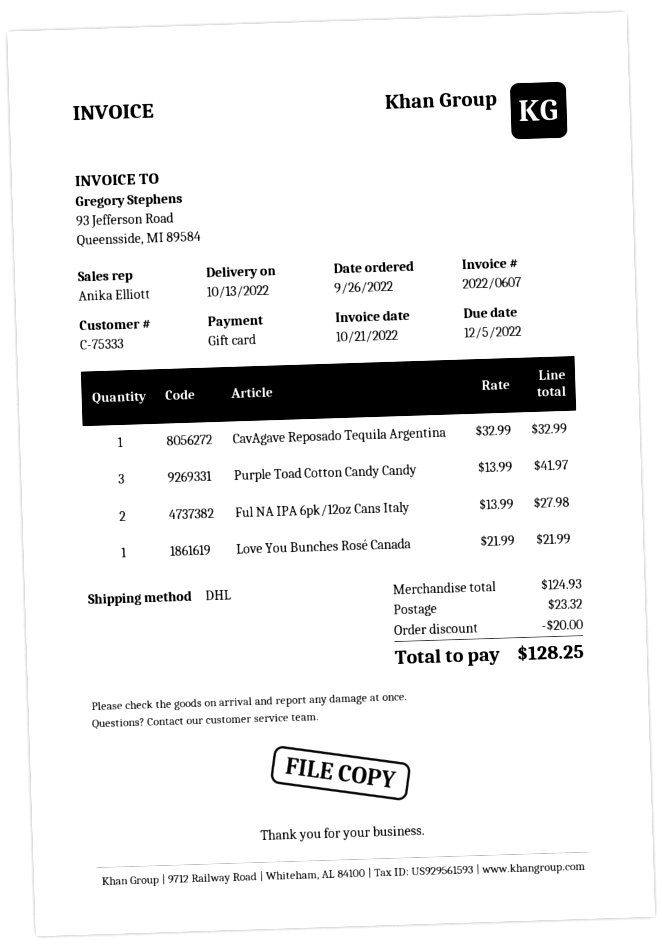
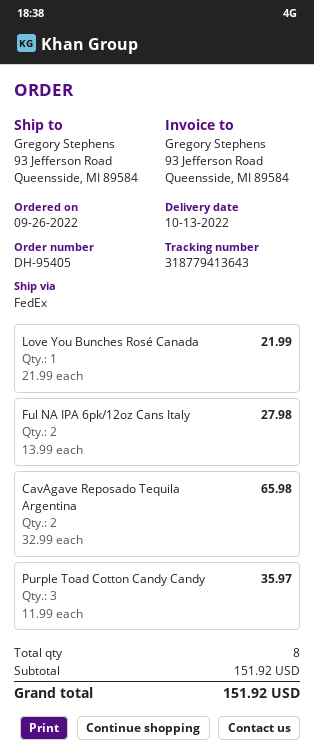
shipping method: DHL -> FedEx
CavAgave Reposado Tequila Argentina: 1 x 32.99 = 32.99 -> 2 x 32.99 = 65.98
Purple Toad Cotton Candy Candy: 3 x 13.99 = 41.97 -> 3 x 11.99 = 35.97
subtotal: 124.93 -> 151.92
discount: 20.00 -> none
shipping: 23.32 -> none
total: 128.25 -> 151.92

